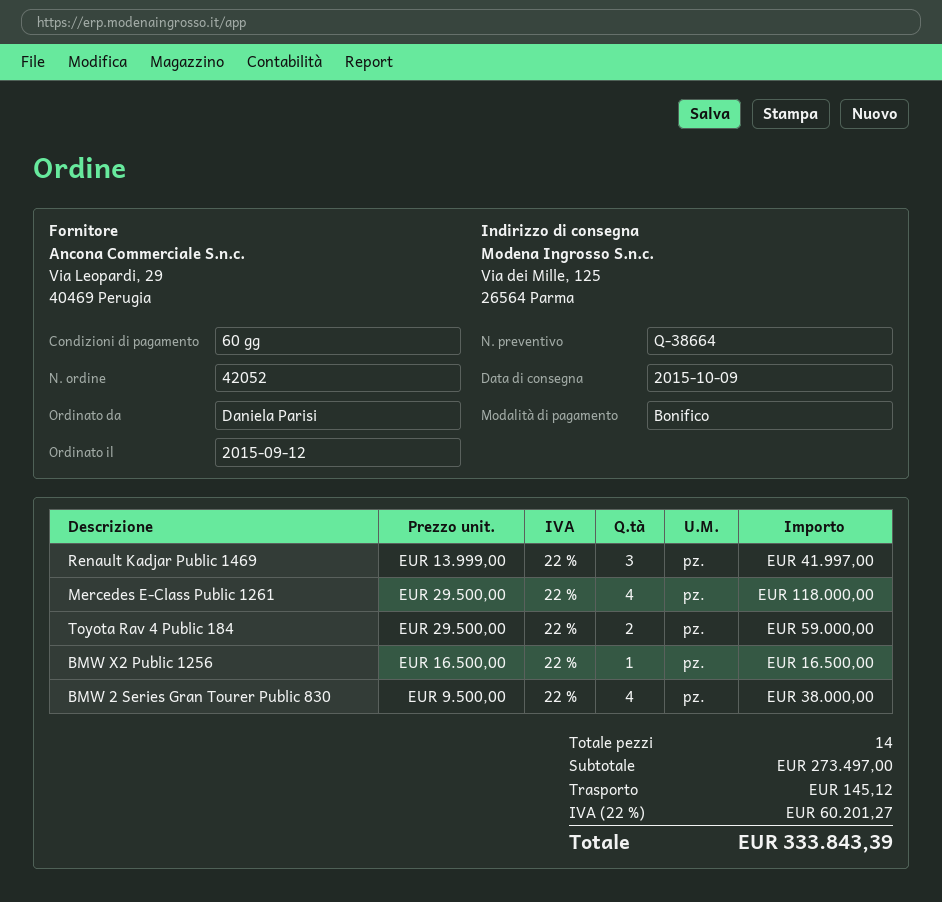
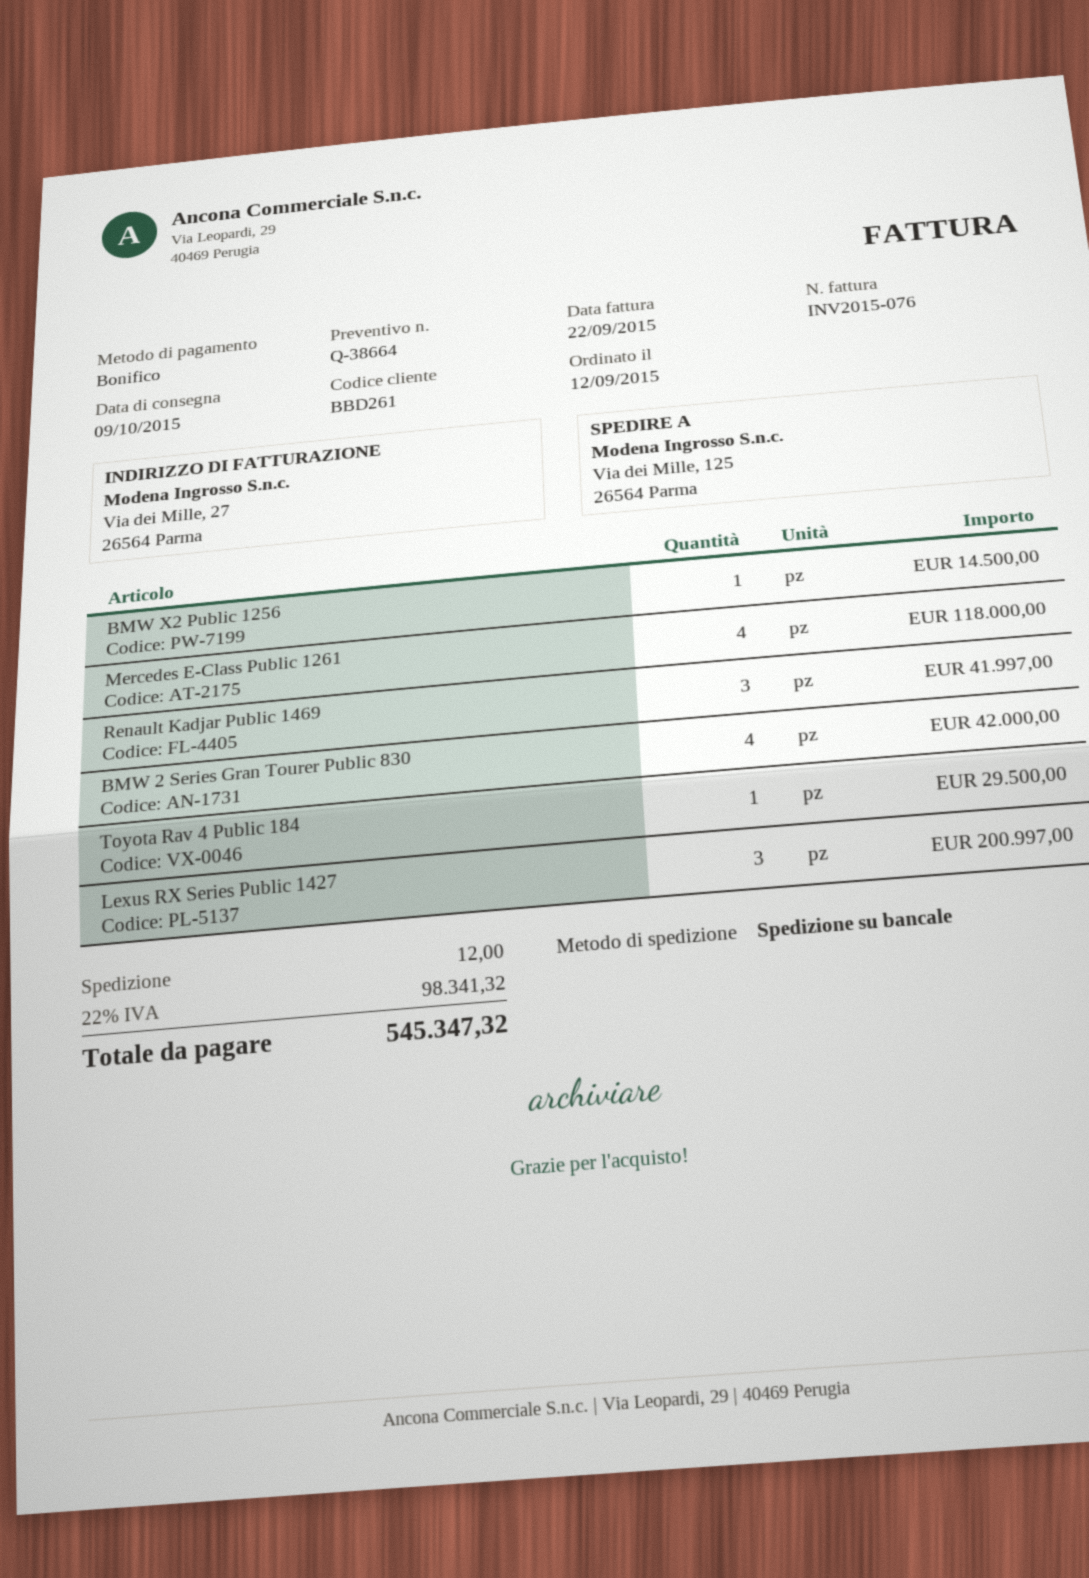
Toyota Rav 4 Public 184: 2 for 59000.00 -> 1 for 29500.00
BMW X2 Public 1256: 1 for 16500.00 -> 1 for 14500.00
BMW 2 Series Gran Tourer Public 830: 4 for 38000.00 -> 4 for 42000.00
Lexus RX Series Public 1427: none -> 3 for 200997.00
shipping: 145.12 -> 12.00
tax: 22% = 60201.27 -> 22% = 98341.32
total: 333843.39 -> 545347.32

